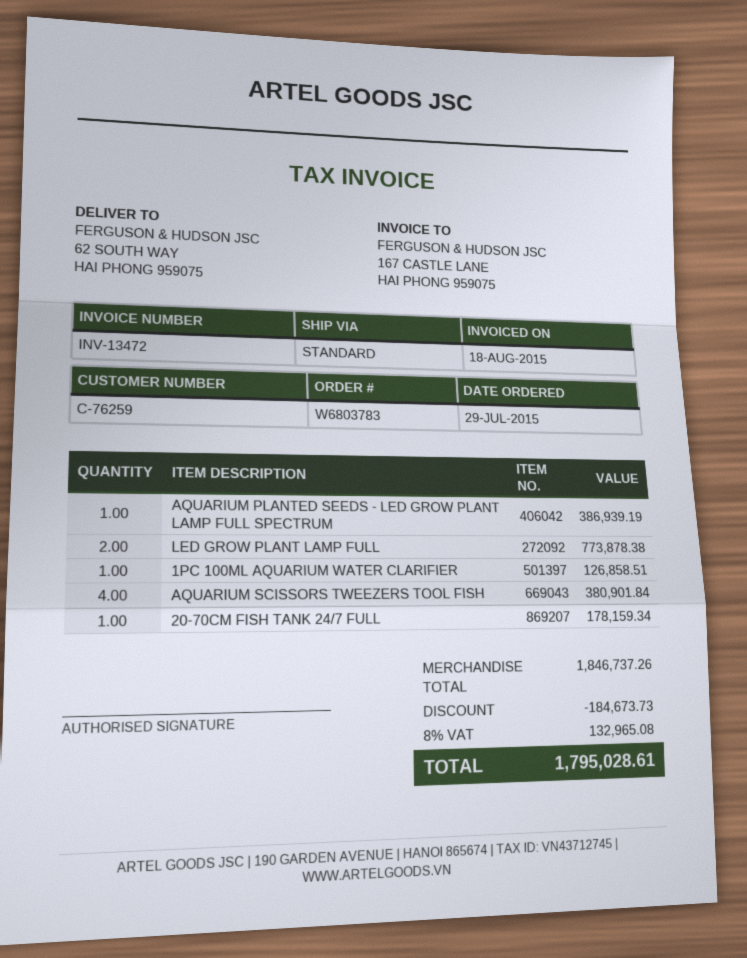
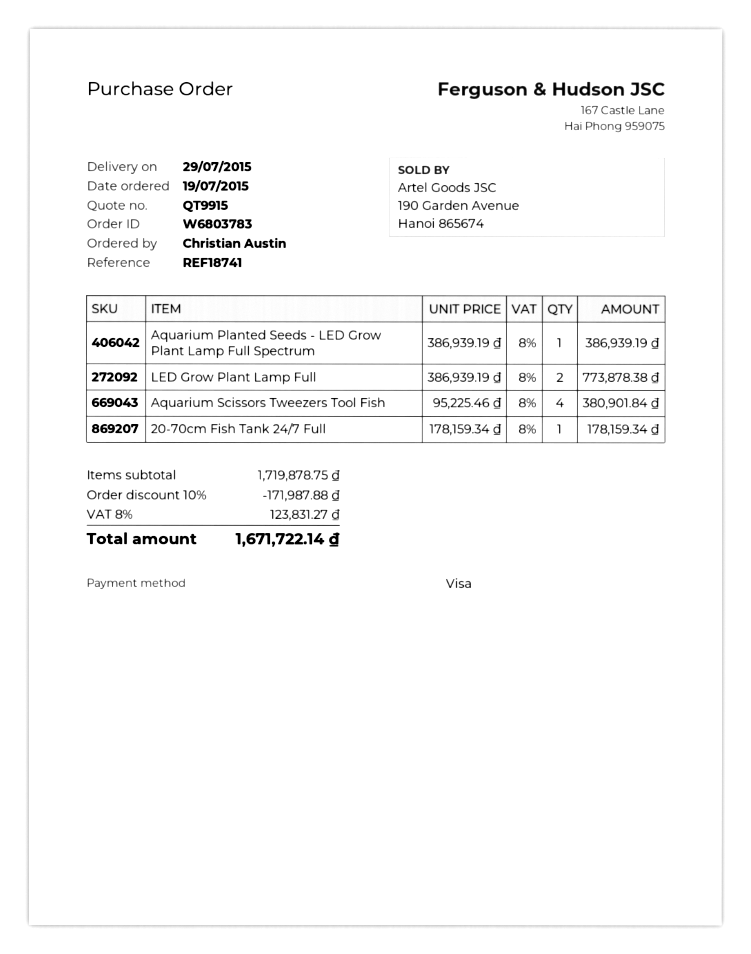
order date: 2015-07-29 -> 2015-07-19
1PC 100ML AQUARIUM WATER CLARIFIER: 1 for 126858.51 -> none
subtotal: 1846737.26 -> 1719878.75
discount: 184673.73 -> 171987.88
tax: 8% = 132965.08 -> 8% = 123831.27
total: 1795028.61 -> 1671722.14

